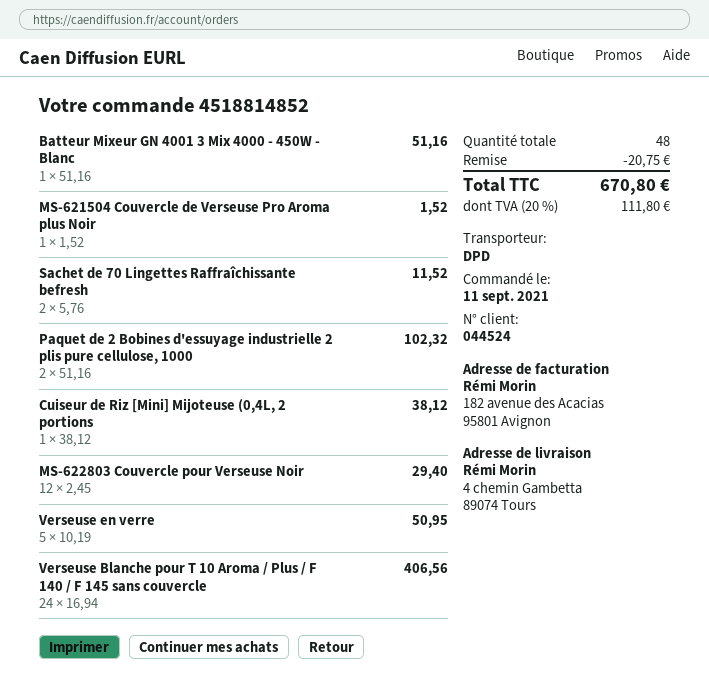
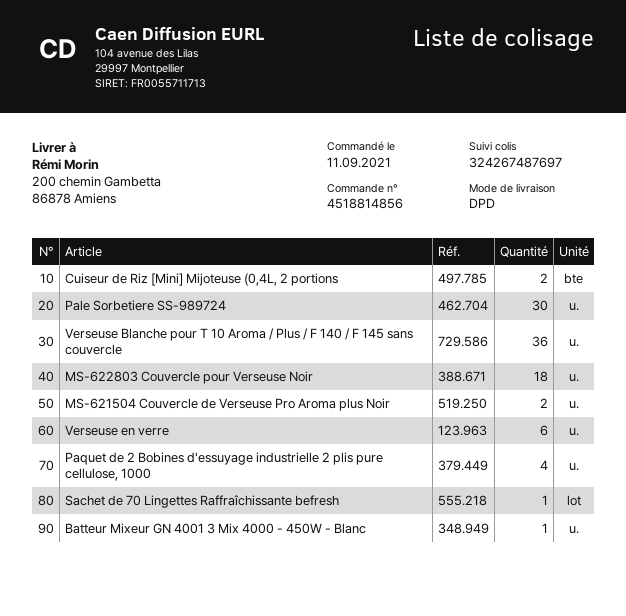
order number: 4518814852 -> 4518814856
ship to: 4 chemin Gambetta, 89074 Tours -> 200 chemin Gambetta, 86878 Amiens
MS-621504 Couvercle de Verseuse Pro Aroma plus Noir: 1 -> 2
Sachet de 70 Lingettes Raffraîchissante befresh: 2 -> 1
Paquet de 2 Bobines d'essuyage industrielle 2 plis pure cellulose, 1000: 2 -> 4
Cuiseur de Riz [Mini] Mijoteuse (0,4L, 2 portions: 1 -> 2
MS-622803 Couvercle pour Verseuse Noir: 12 -> 18
Verseuse en verre: 5 -> 6
Verseuse Blanche pour T 10 Aroma / Plus / F 140 / F 145 sans couvercle: 24 -> 36
Pale Sorbetiere SS-989724: none -> 30

